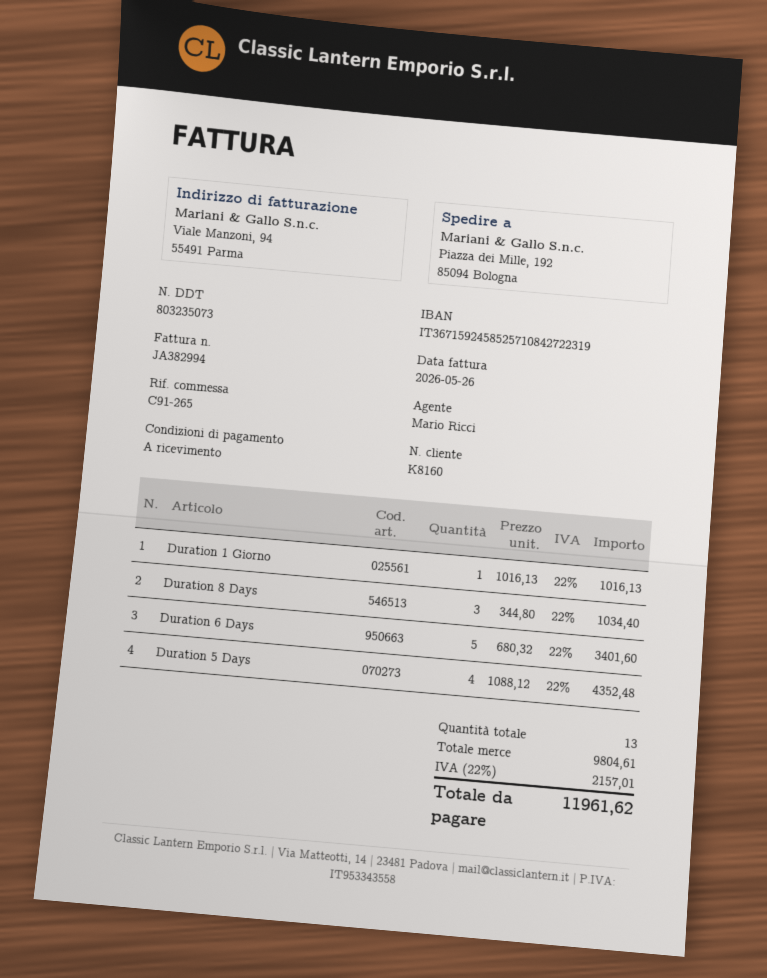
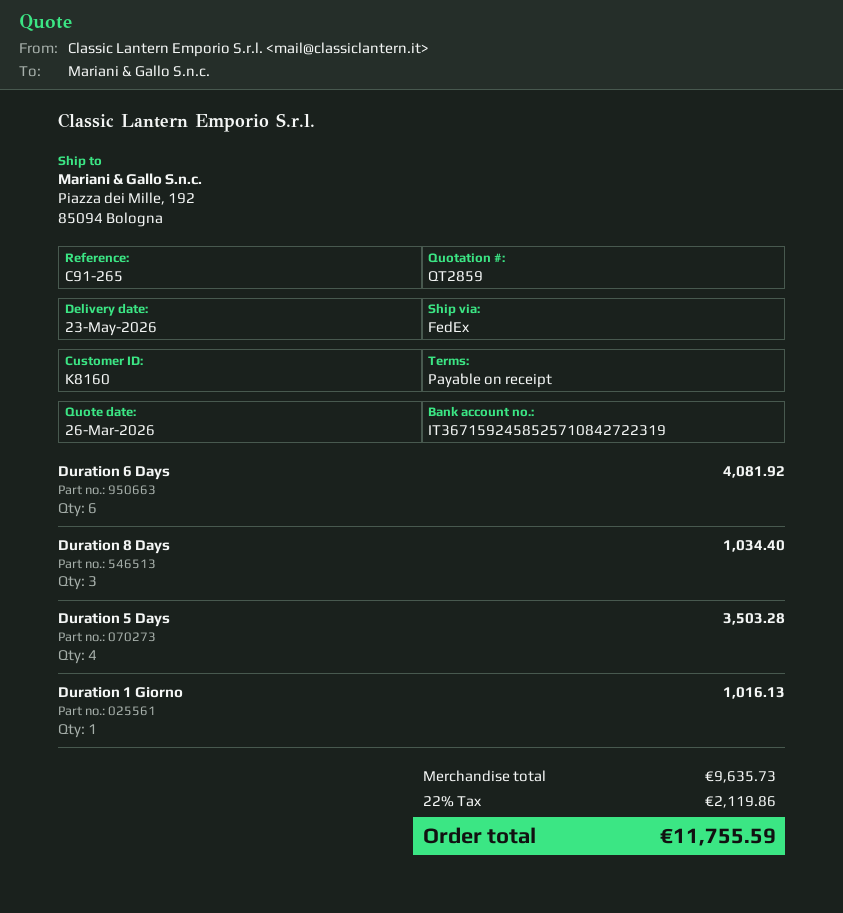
Duration 6 Days: 5 for 3401.60 -> 6 for 4081.92
Duration 5 Days: 4 for 4352.48 -> 4 for 3503.28
subtotal: 9804.61 -> 9635.73
tax: 22% = 2157.01 -> 22% = 2119.86
total: 11961.62 -> 11755.59

